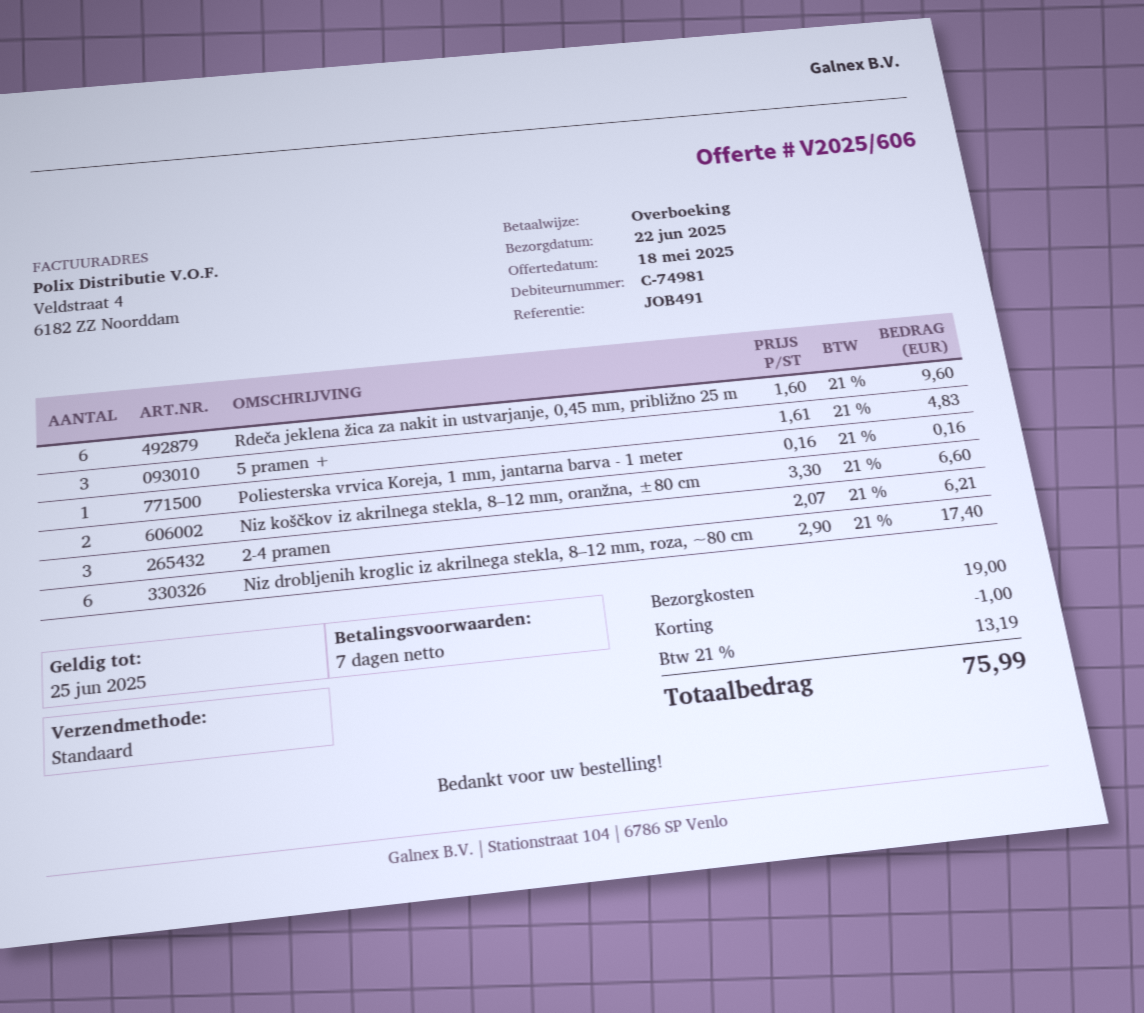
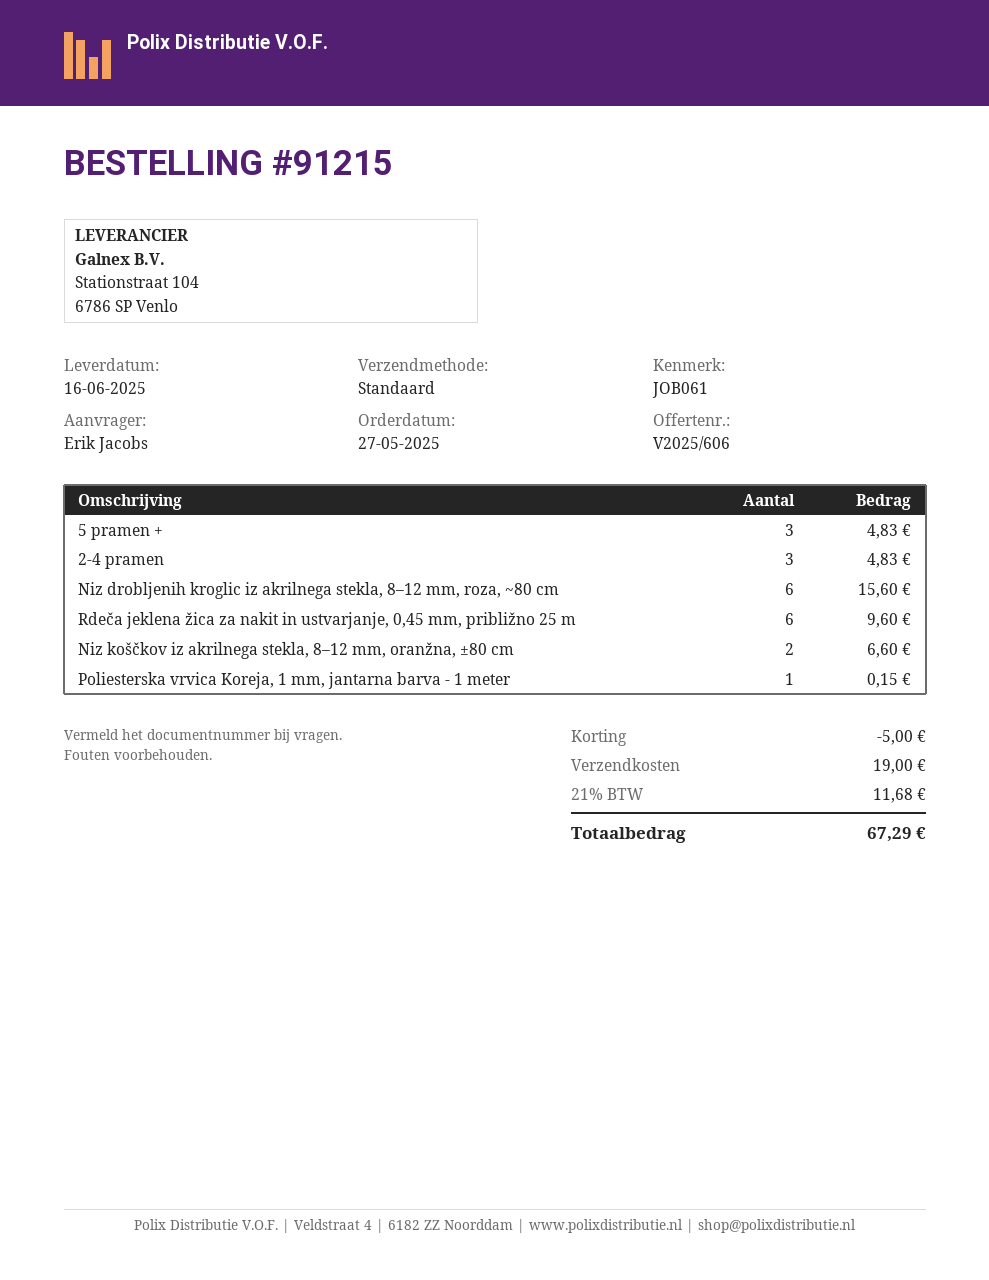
delivery date: 2025-06-22 -> 2025-06-16
reference: JOB491 -> JOB061
Poliesterska vrvica Koreja, 1 mm, jantarna barva - 1 meter: 1 for 0.16 -> 1 for 0.15
2-4 pramen: 3 for 6.21 -> 3 for 4.83
Niz drobljenih kroglic iz akrilnega stekla, 8–12 mm, roza, ~80 cm: 6 for 17.40 -> 6 for 15.60
discount: 1.00 -> 5.00
tax: 21% = 13.19 -> 21% = 11.68
total: 75.99 -> 67.29

